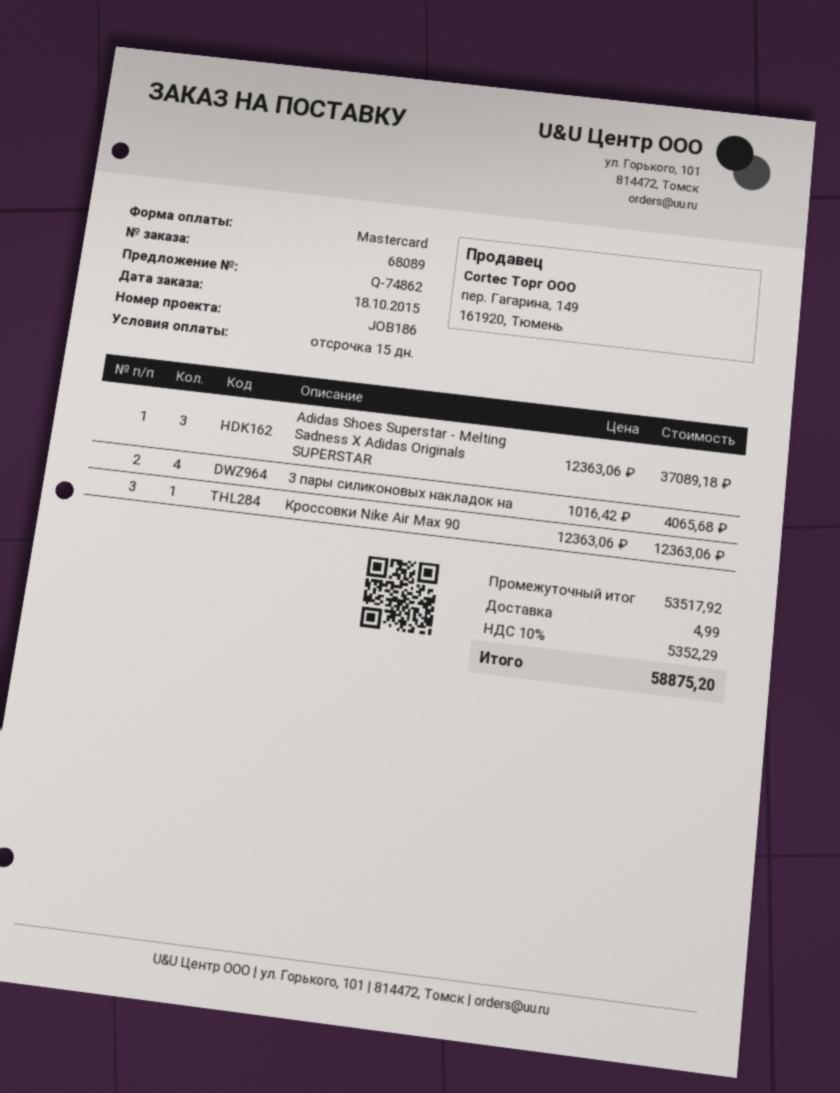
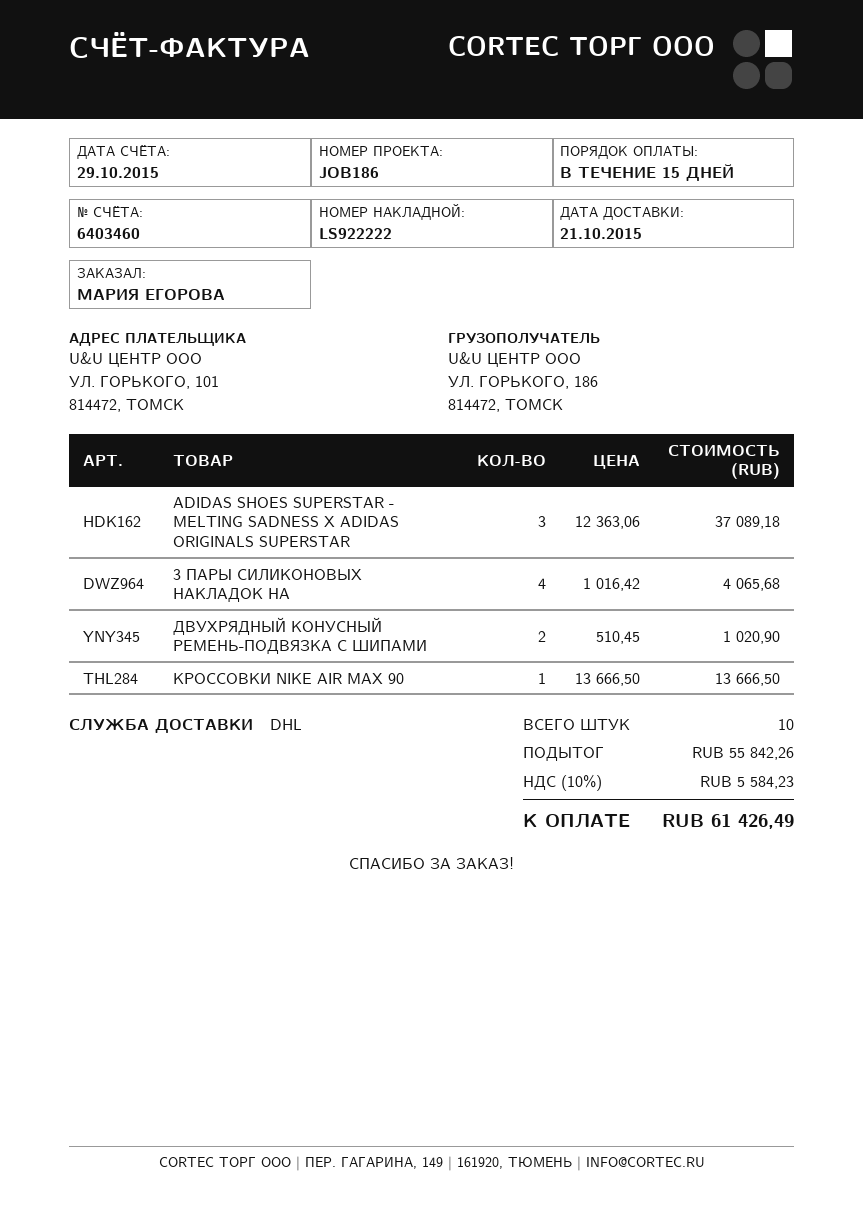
Кроссовки Nike Air Max 90: 1 x 12363.06 = 12363.06 -> 1 x 13666.50 = 13666.50
ДВУХРЯДНЫЙ КОНУСНЫЙ РЕМЕНЬ-ПОДВЯЗКА С ШИПАМИ: none -> 2 x 510.45 = 1020.90
subtotal: 53517.92 -> 55842.26
shipping: 4.99 -> none
tax: 10% = 5352.29 -> 10% = 5584.23
total: 58875.20 -> 61426.49

